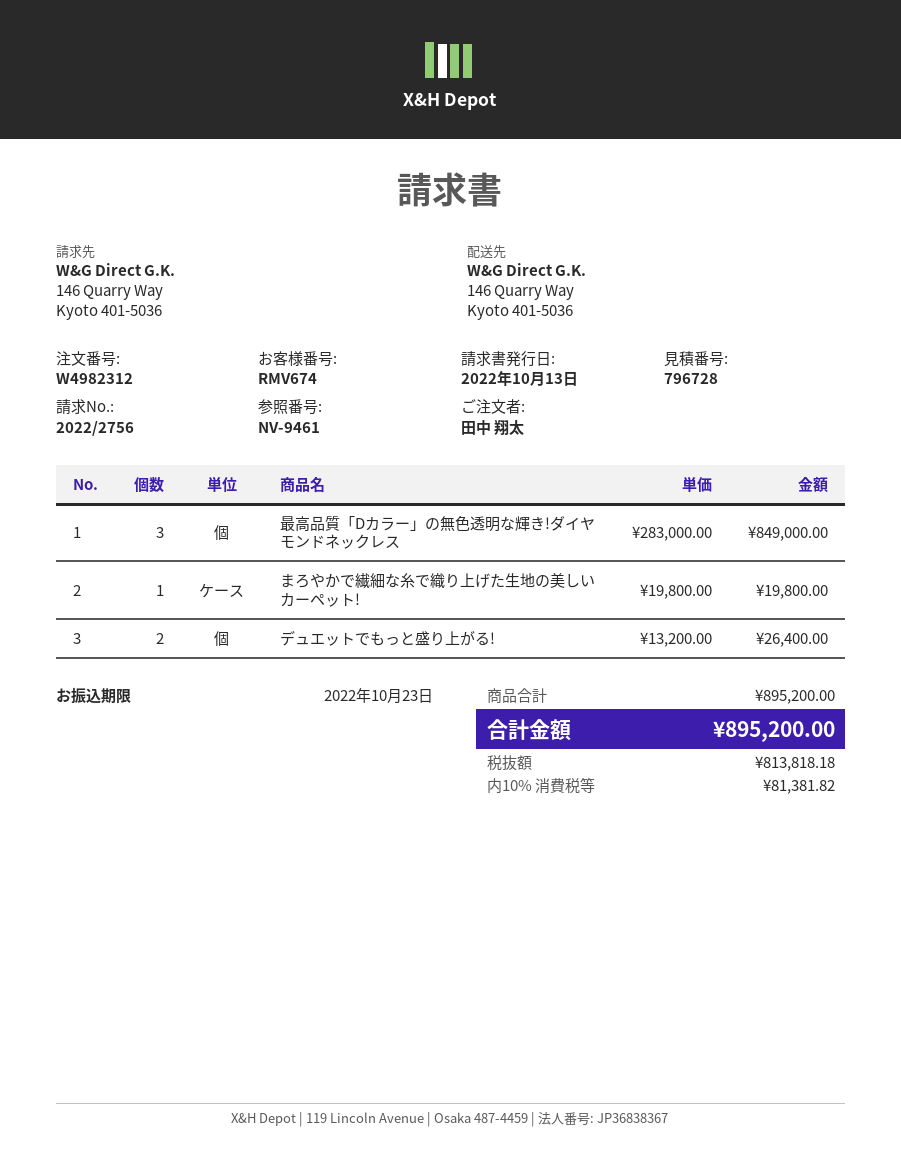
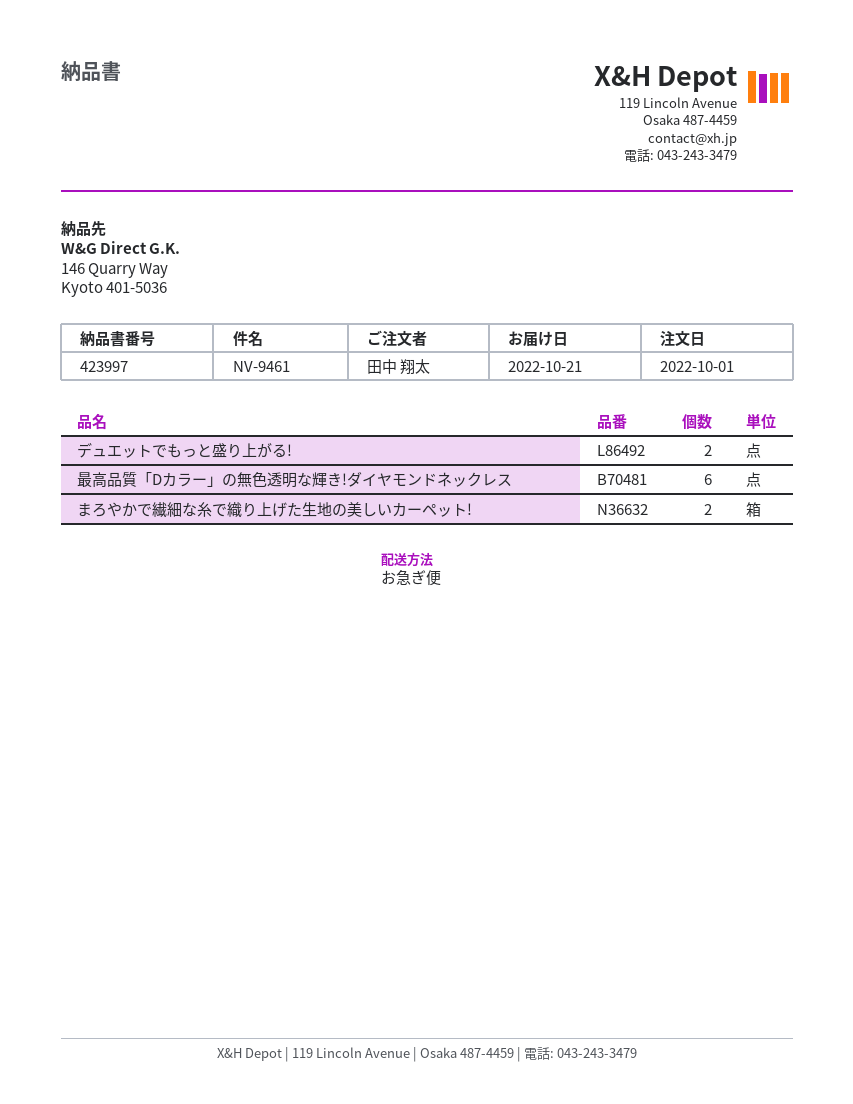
最高品質「Dカラー」の無色透明な輝き!ダイヤモンドネックレス: 3 -> 6
まろやかで繊細な糸で織り上げた生地の美しいカーペット!: 1 -> 2

